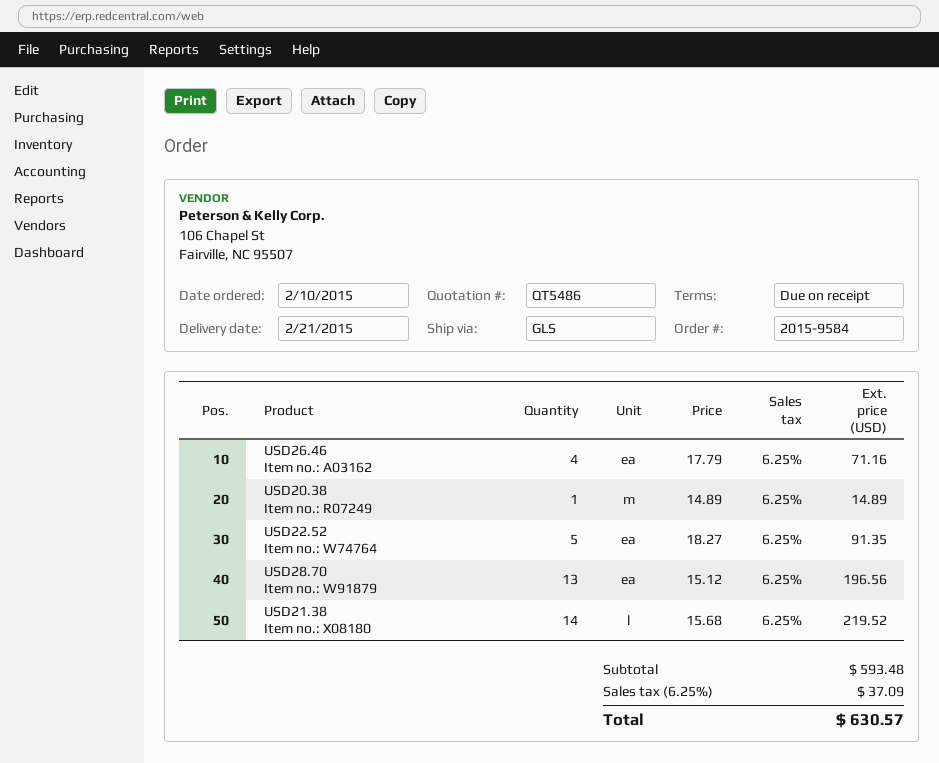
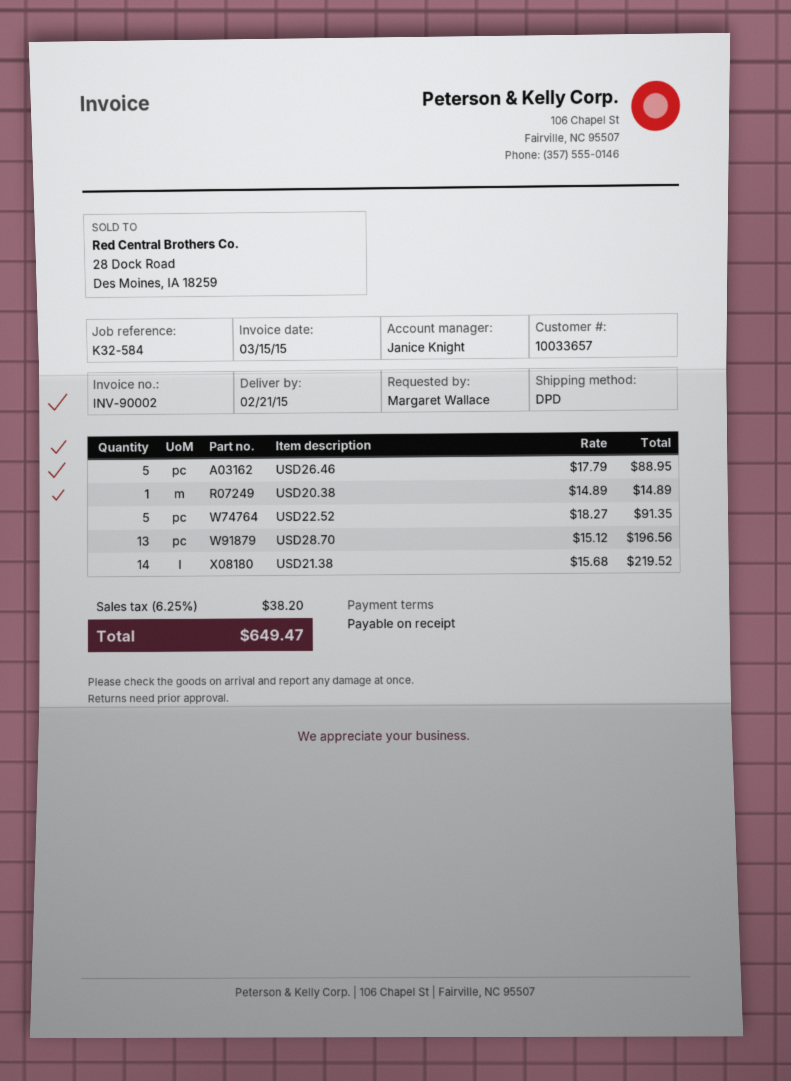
shipping method: GLS -> DPD
USD26.46: 4 x 17.79 = 71.16 -> 5 x 17.79 = 88.95
tax: 6.25% = 37.09 -> 6.25% = 38.20
total: 630.57 -> 649.47

